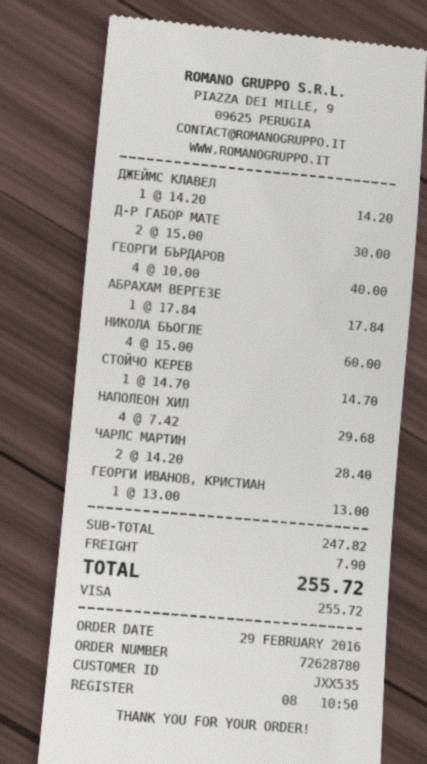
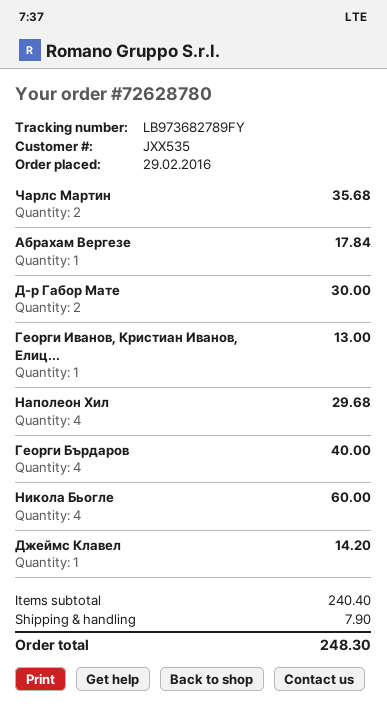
СТОЙЧО КЕРЕВ: 1 for 14.70 -> none
ЧАРЛС МАРТИН: 2 for 28.40 -> 2 for 35.68
subtotal: 247.82 -> 240.40
total: 255.72 -> 248.30

